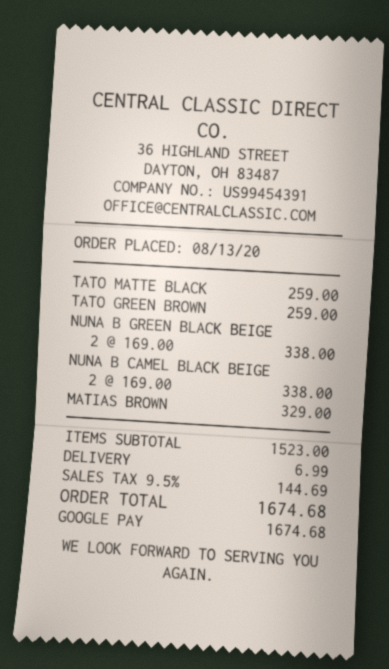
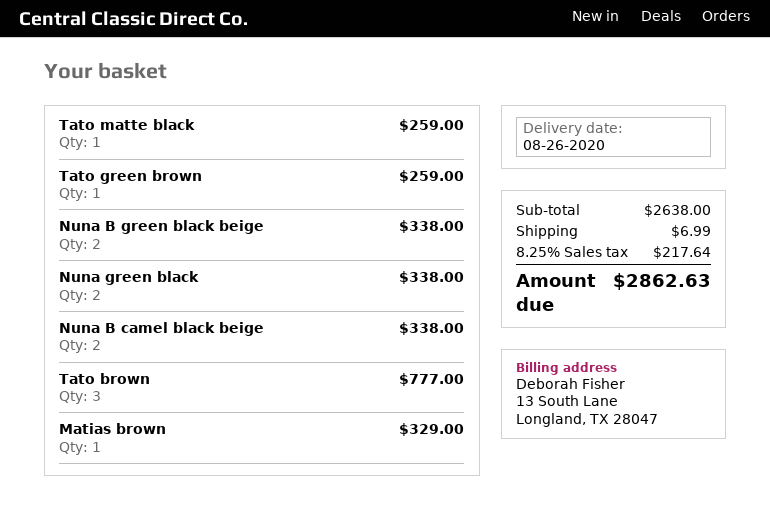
Nuna green black: none -> 2 for 338.00
Tato brown: none -> 3 for 777.00
subtotal: 1523.00 -> 2638.00
tax: 9.5% = 144.69 -> 8.25% = 217.64
total: 1674.68 -> 2862.63

